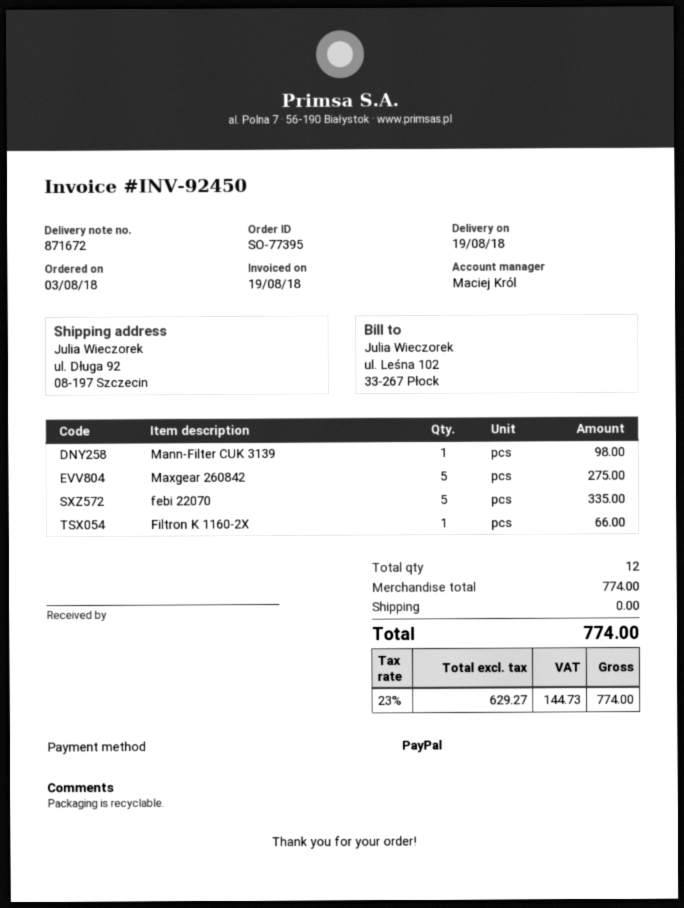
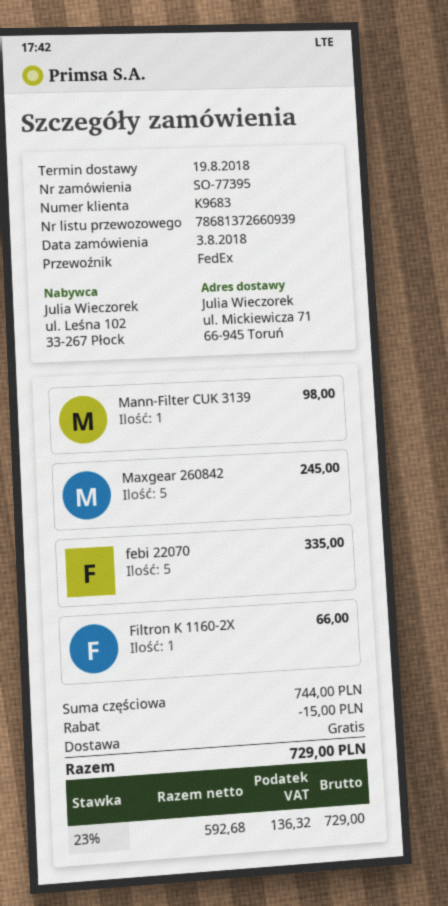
ship to: ul. Długa 92, 08-197 Szczecin -> ul. Mickiewicza 71, 66-945 Toruń
Maxgear 260842: 5 for 275.00 -> 5 for 245.00
subtotal: 774.00 -> 744.00
discount: none -> 15.00
net: 629.27 -> 592.68
tax: 23% = 144.73 -> 23% = 136.32
total: 774.00 -> 729.00

